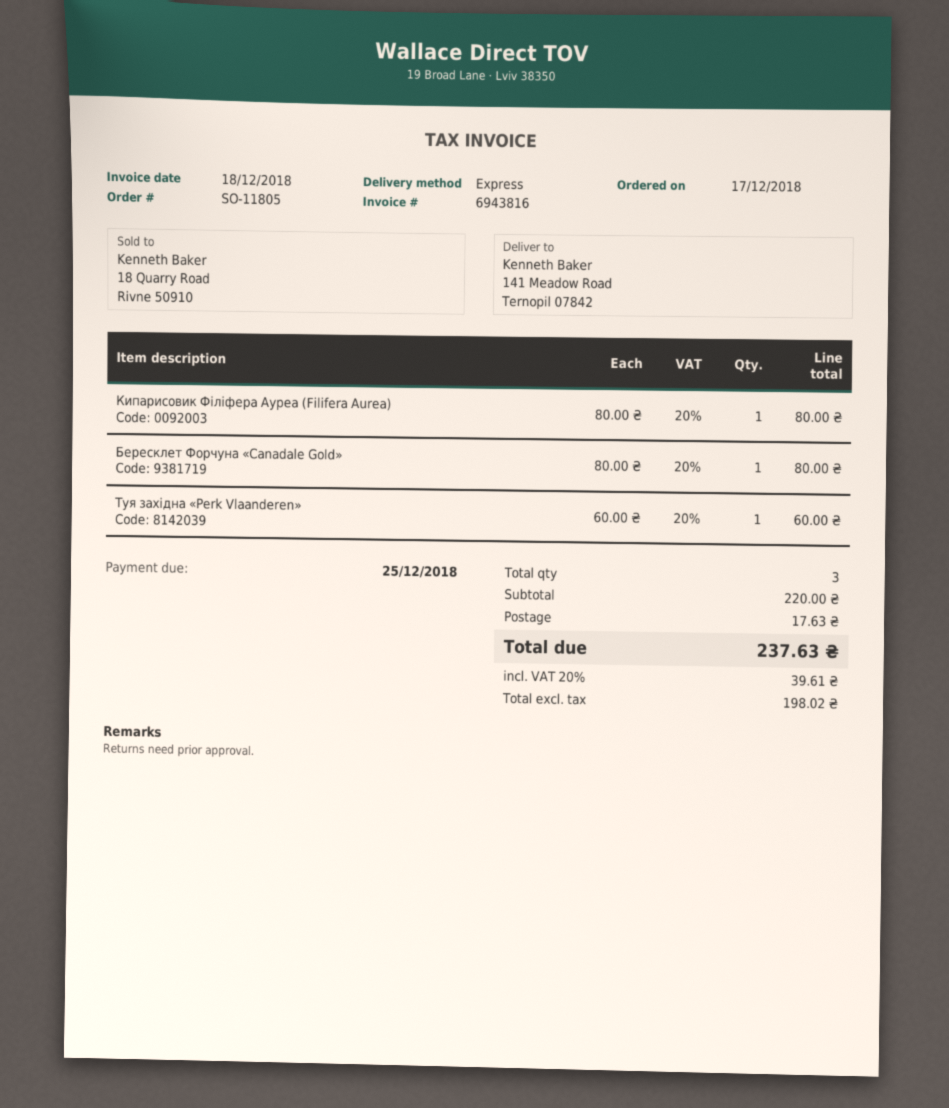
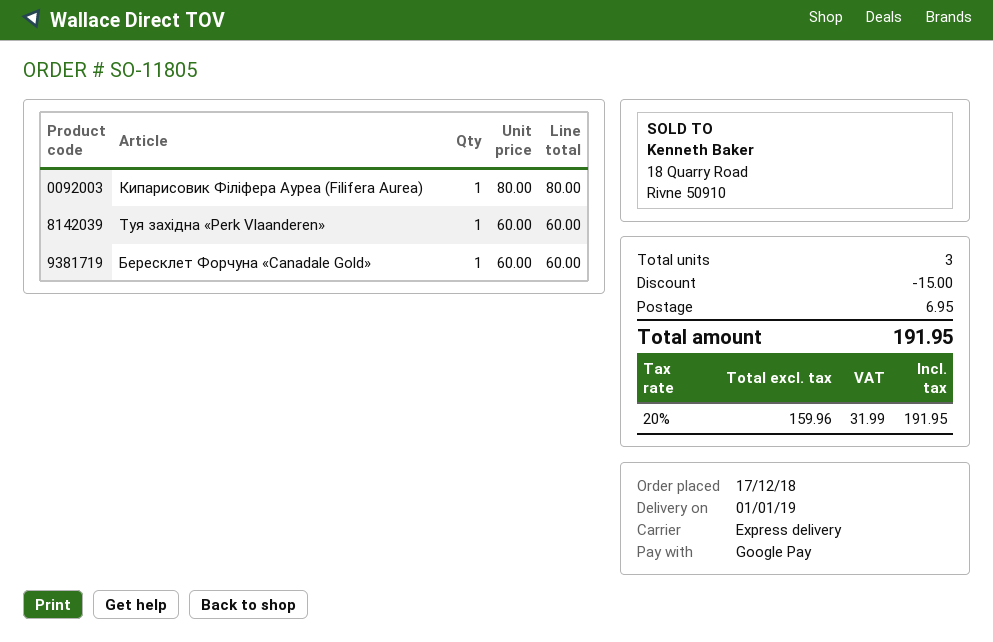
Бересклет Форчуна «Canadale Gold»: 1 x 80.00 = 80.00 -> 1 x 60.00 = 60.00
discount: none -> 15.00
shipping: 17.63 -> 6.95
net: 198.02 -> 159.96
tax: 20% = 39.61 -> 20% = 31.99
total: 237.63 -> 191.95

